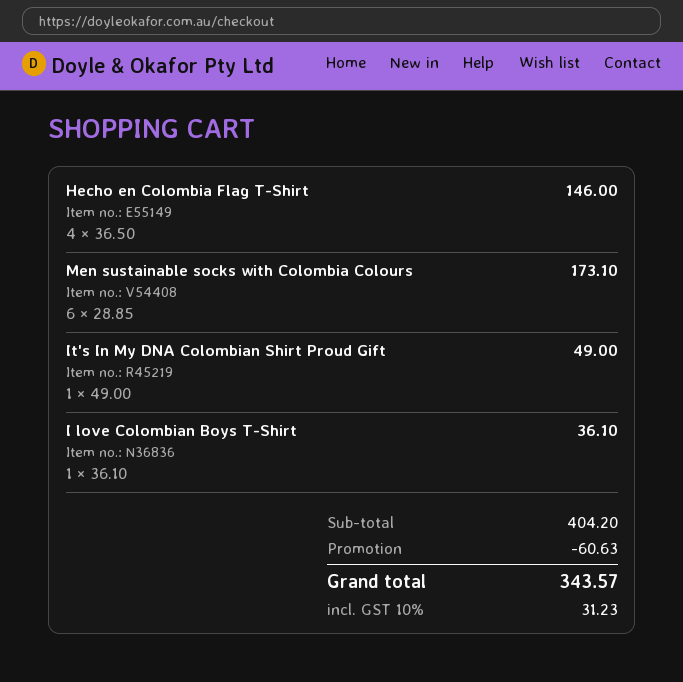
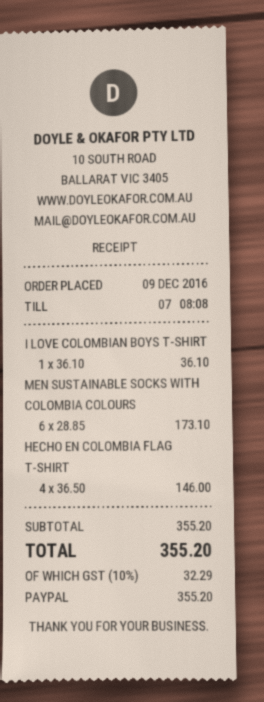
It's In My DNA Colombian Shirt Proud Gift: 1 x 49.00 = 49.00 -> none
subtotal: 404.20 -> 355.20
discount: 60.63 -> none
tax: 10% = 31.23 -> 10% = 32.29
total: 343.57 -> 355.20

